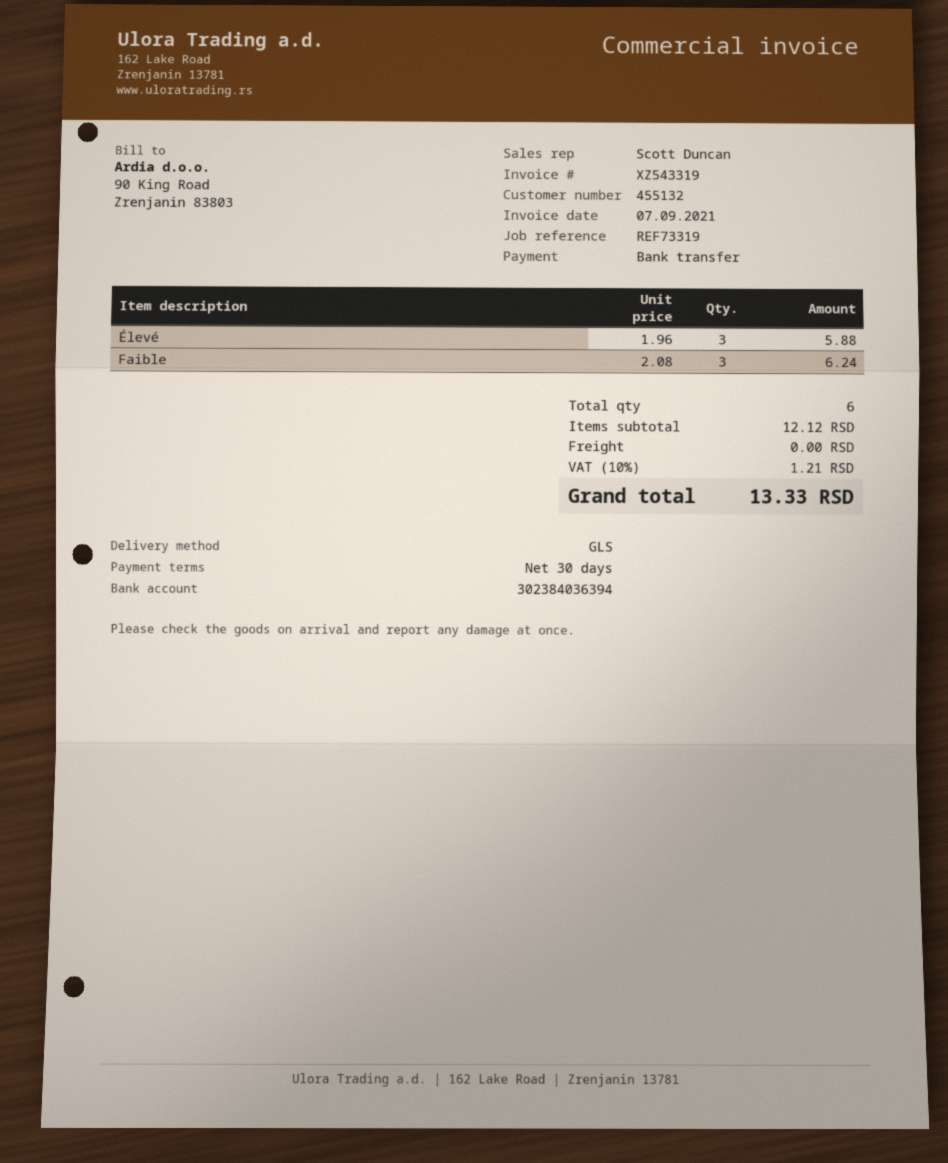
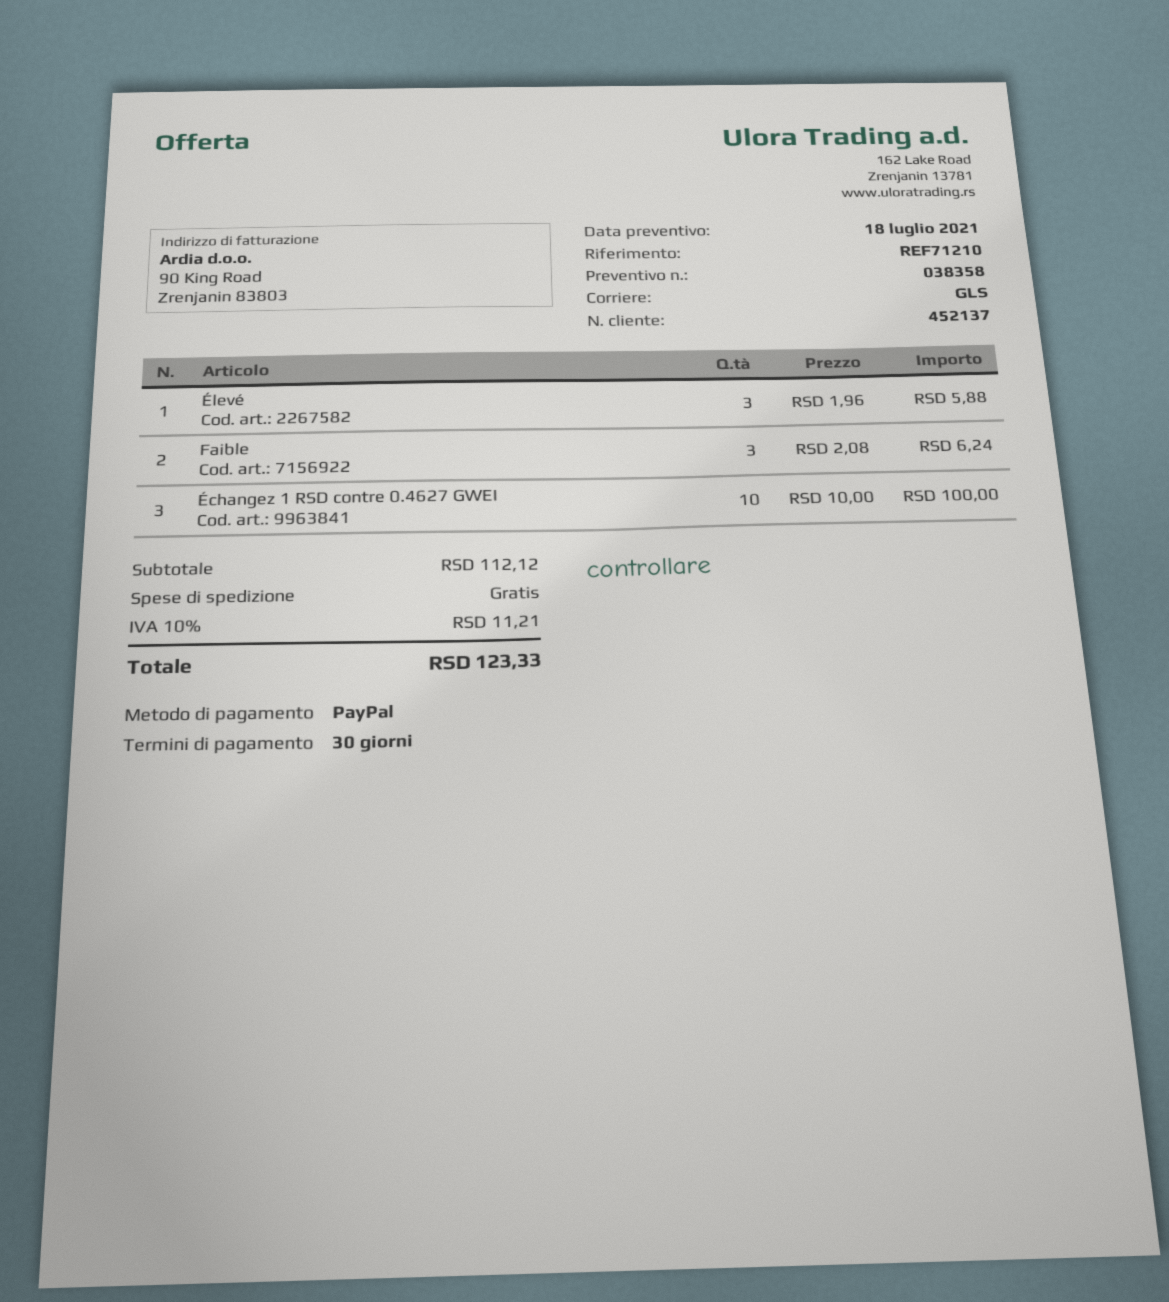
customer number: 455132 -> 452137
reference: REF73319 -> REF71210
payment method: bank transfer -> PayPal
Échangez 1 RSD contre 0.4627 GWEI: none -> 10 x 10.00 = 100.00
subtotal: 12.12 -> 112.12
tax: 10% = 1.21 -> 10% = 11.21
total: 13.33 -> 123.33

